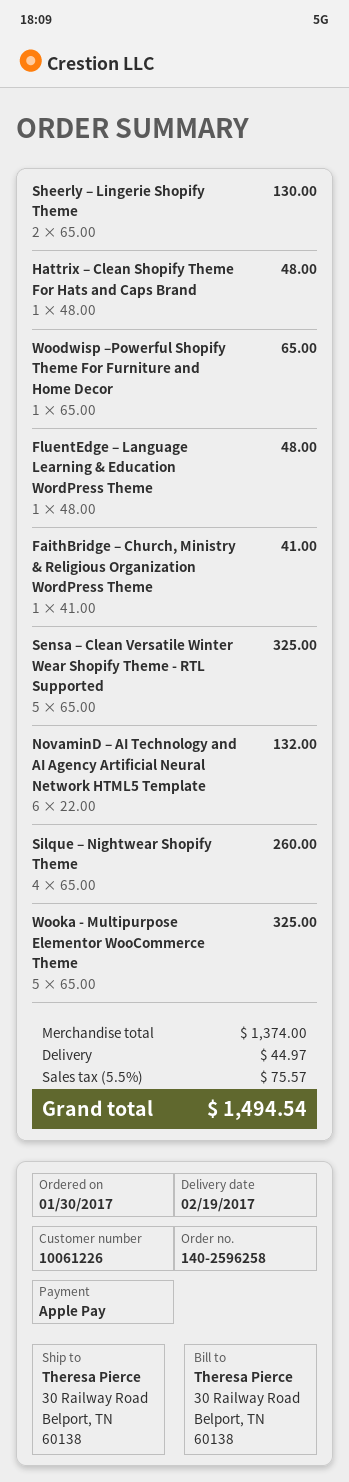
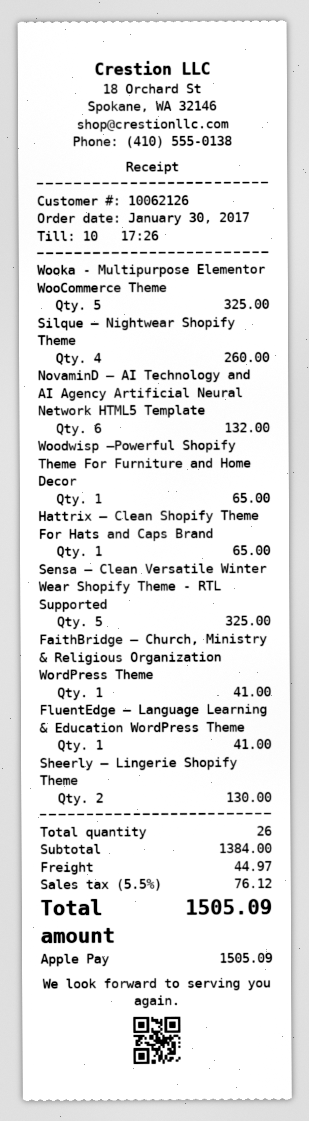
customer number: 10061226 -> 10062126
Hattrix – Clean Shopify Theme For Hats and Caps Brand: 1 for 48.00 -> 1 for 65.00
FluentEdge – Language Learning & Education WordPress Theme: 1 for 48.00 -> 1 for 41.00
subtotal: 1374.00 -> 1384.00
tax: 5.5% = 75.57 -> 5.5% = 76.12
total: 1494.54 -> 1505.09

